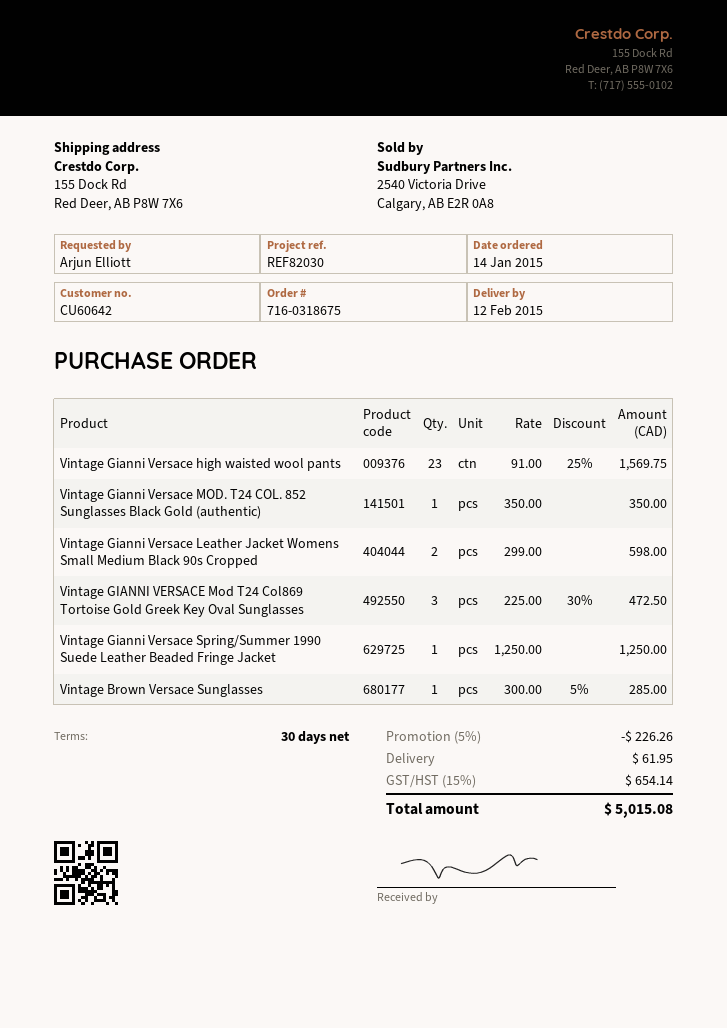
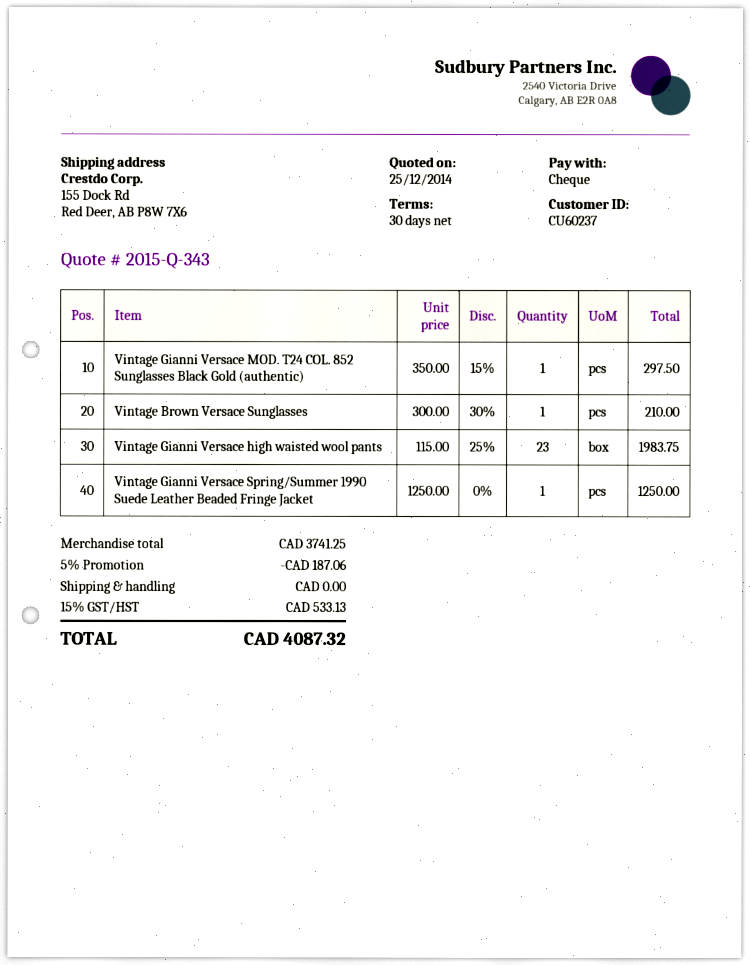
customer number: CU60642 -> CU60237
Vintage Gianni Versace high waisted wool pants: 23 x 91.00 - 25% = 1569.75 -> 23 x 115.00 - 25% = 1983.75
Vintage Gianni Versace MOD. T24 COL. 852 Sunglasses Black Gold (authentic): 1 x 350.00 = 350.00 -> 1 x 350.00 - 15% = 297.50
Vintage Gianni Versace Leather Jacket Womens Small Medium Black 90s Cropped: 2 x 299.00 = 598.00 -> none
Vintage GIANNI VERSACE Mod T24 Col869 Tortoise Gold Greek Key Oval Sunglasses: 3 x 225.00 - 30% = 472.50 -> none
Vintage Brown Versace Sunglasses: 1 x 300.00 - 5% = 285.00 -> 1 x 300.00 - 30% = 210.00
discount: 5% = 226.26 -> 5% = 187.06
shipping: 61.95 -> 0.00
tax: 15% = 654.14 -> 15% = 533.13
total: 5015.08 -> 4087.32

